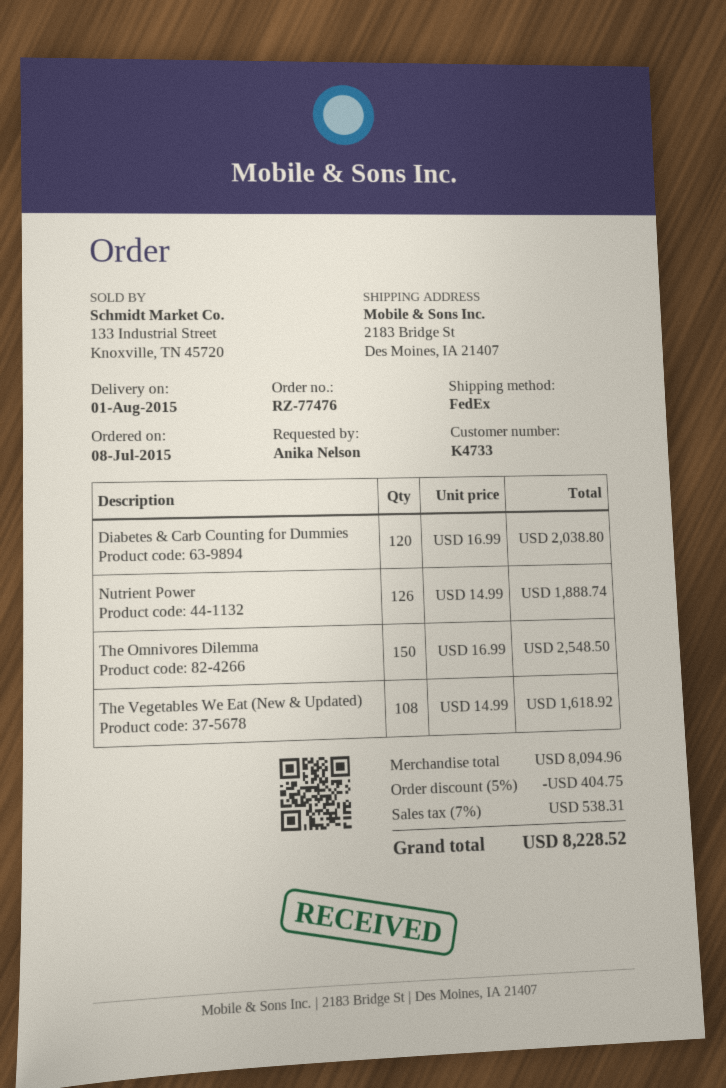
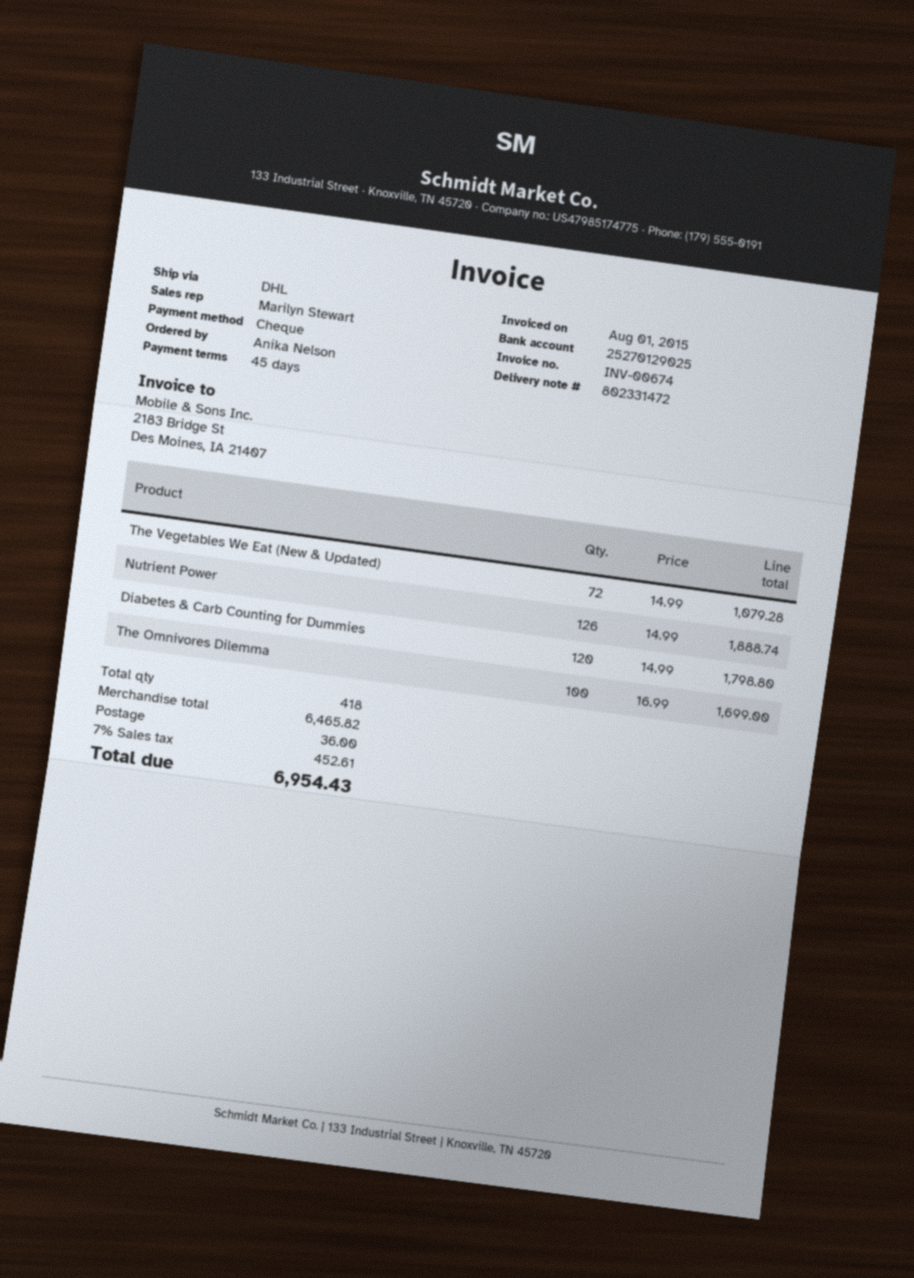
shipping method: FedEx -> DHL
Diabetes & Carb Counting for Dummies: 120 x 16.99 = 2038.80 -> 120 x 14.99 = 1798.80
The Omnivores Dilemma: 150 x 16.99 = 2548.50 -> 100 x 16.99 = 1699.00
The Vegetables We Eat (New & Updated): 108 x 14.99 = 1618.92 -> 72 x 14.99 = 1079.28
subtotal: 8094.96 -> 6465.82
discount: 5% = 404.75 -> none
shipping: none -> 36.00
tax: 7% = 538.31 -> 7% = 452.61
total: 8228.52 -> 6954.43

